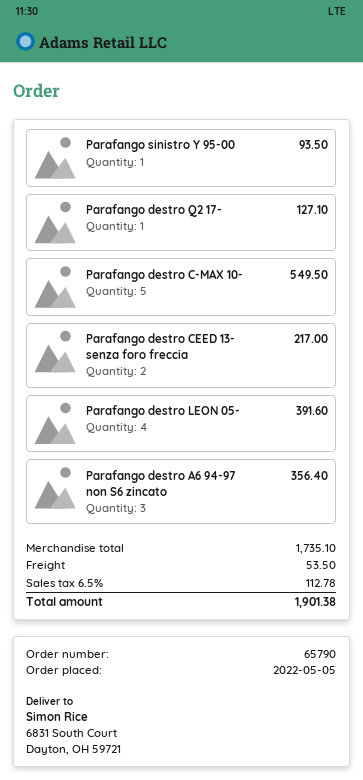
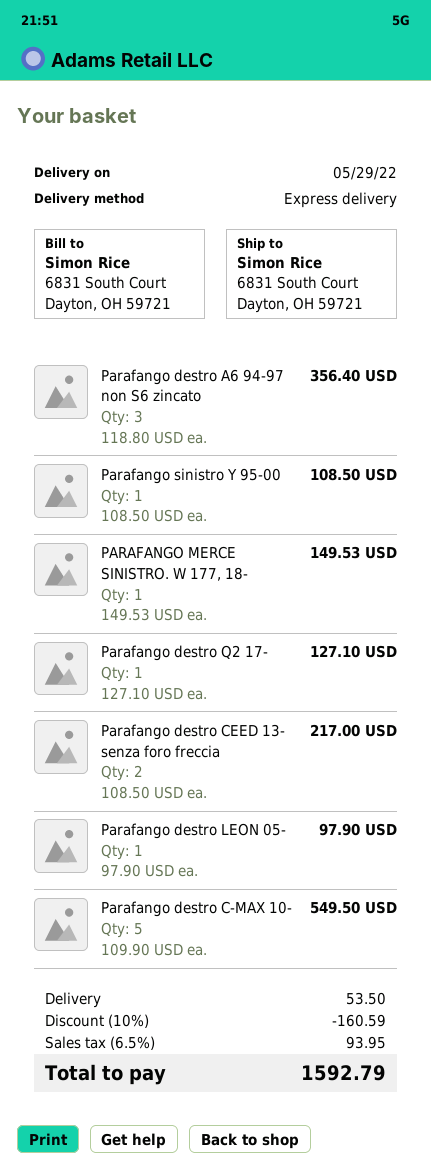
Parafango sinistro Y 95-00: 1 for 93.50 -> 1 for 108.50
Parafango destro LEON 05-: 4 for 391.60 -> 1 for 97.90
PARAFANGO MERCE SINISTRO. W 177, 18-: none -> 1 for 149.53
discount: none -> 10% = 160.59
tax: 6.5% = 112.78 -> 6.5% = 93.95
total: 1901.38 -> 1592.79

